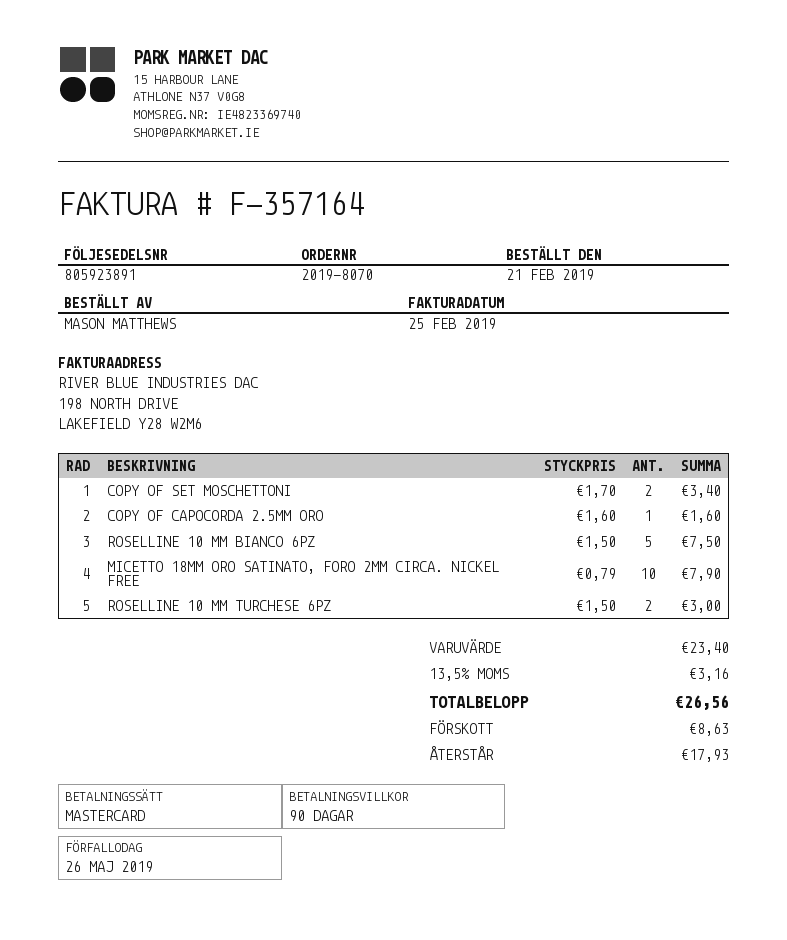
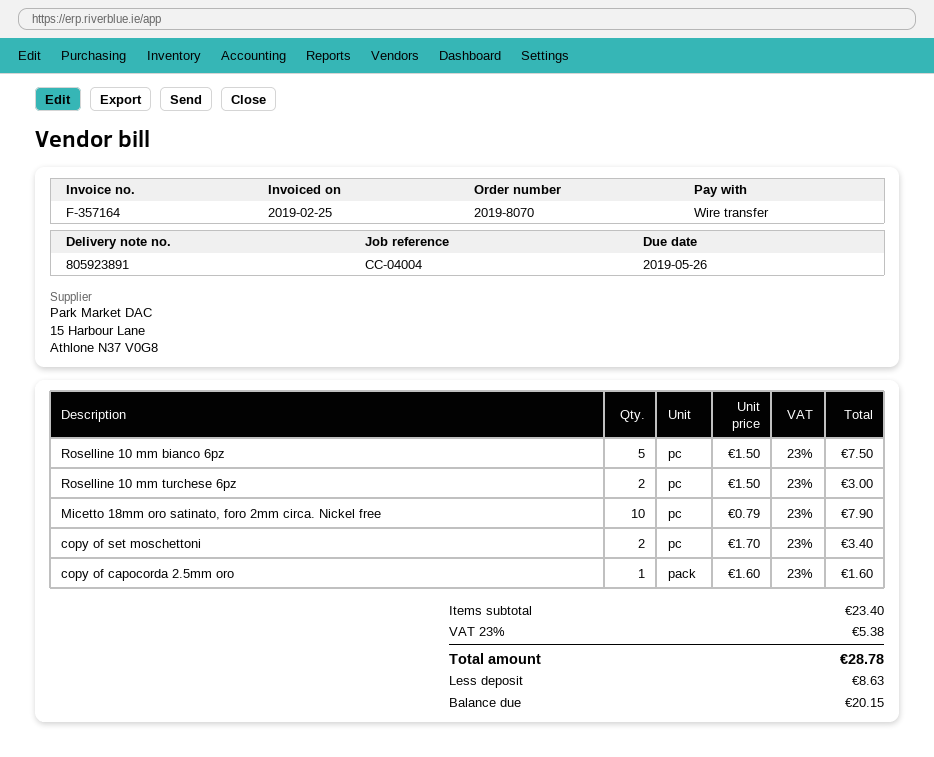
payment method: Mastercard -> bank transfer
tax: 13.5% = 3.16 -> 23% = 5.38
total: 26.56 -> 28.78
balance: 17.93 -> 20.15

